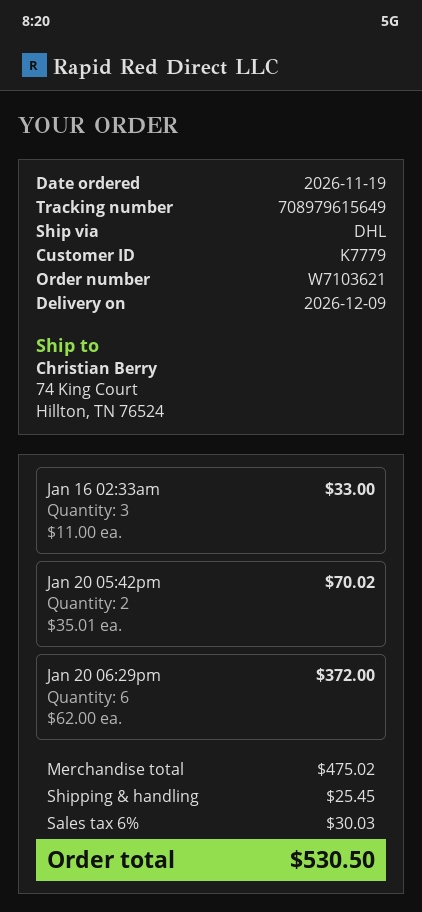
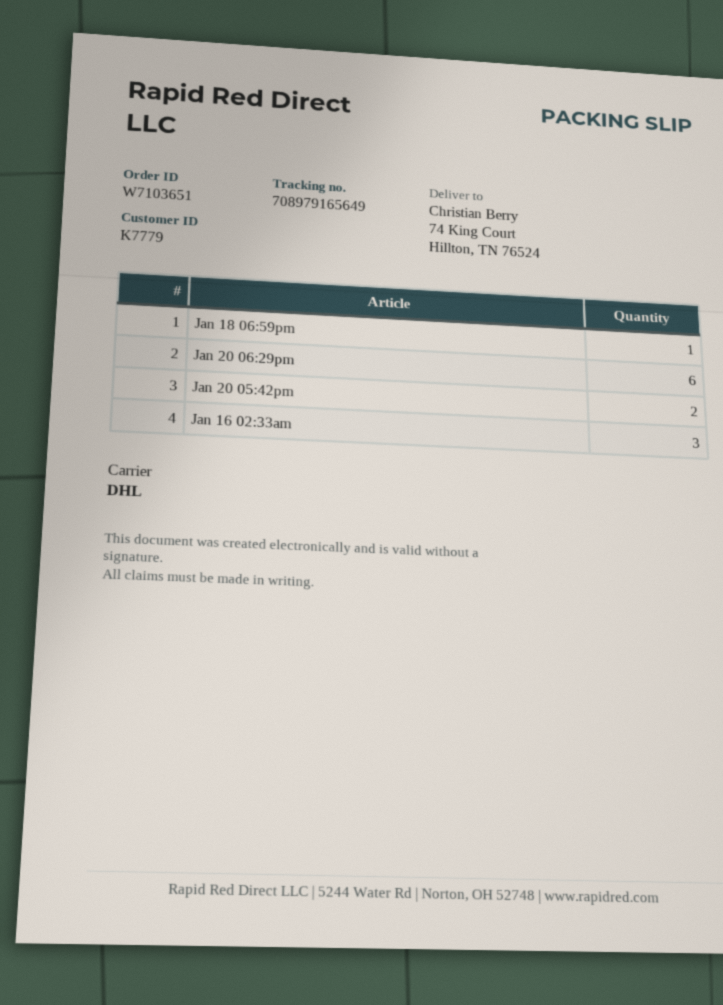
order number: W7103621 -> W7103651
tracking number: 708979615649 -> 708979165649
Jan 18 06:59pm: none -> 1

